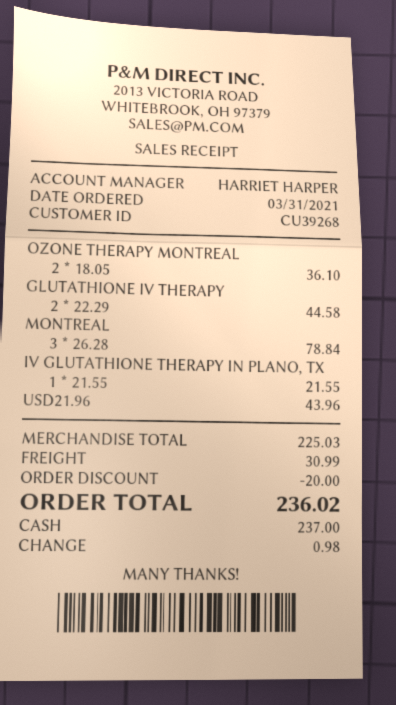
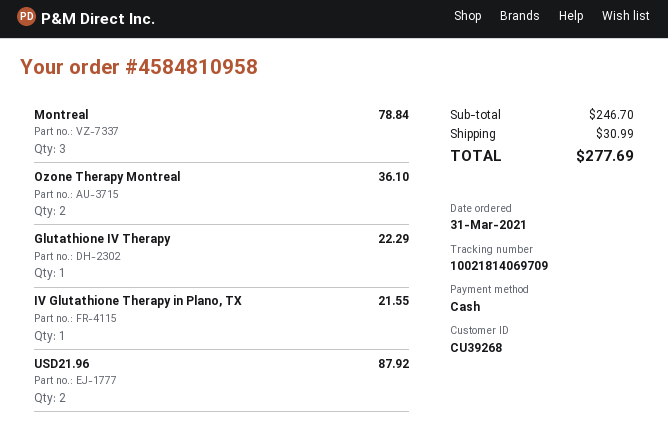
GLUTATHIONE IV THERAPY: 2 for 44.58 -> 1 for 22.29
USD21.96: 1 for 43.96 -> 2 for 87.92
subtotal: 225.03 -> 246.70
discount: 20.00 -> none
total: 236.02 -> 277.69

